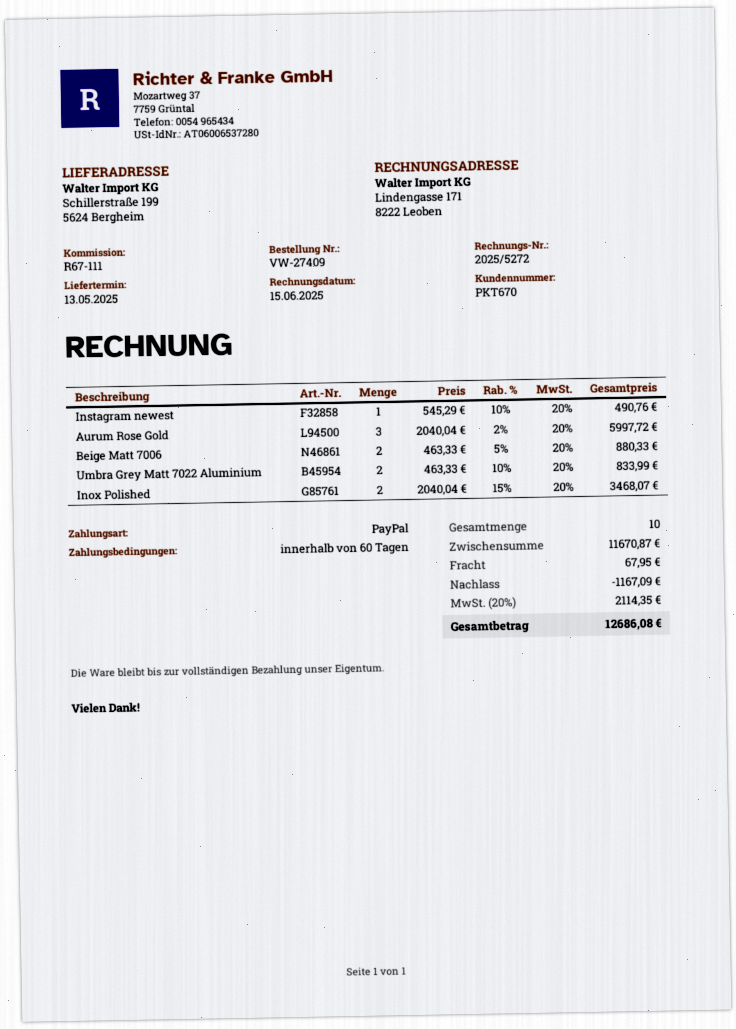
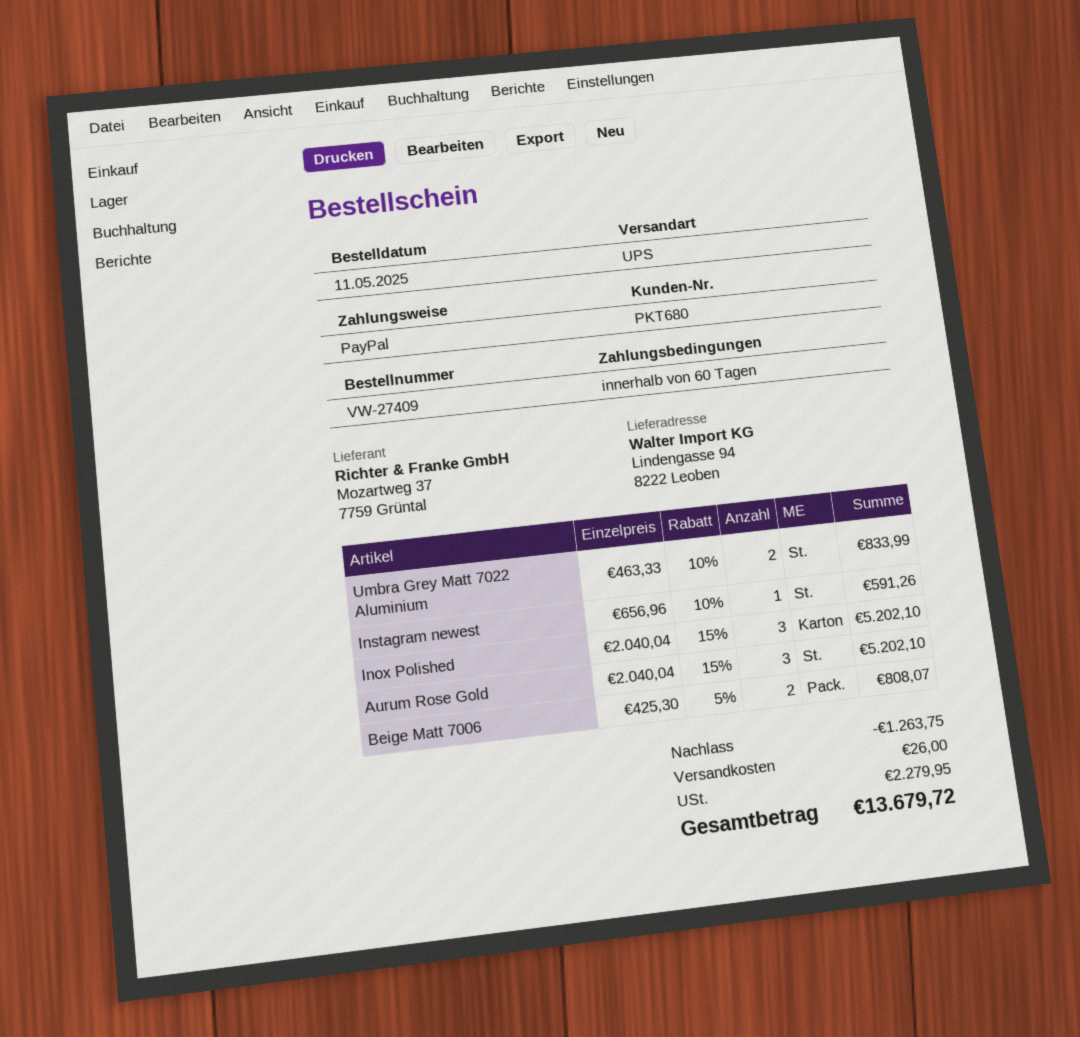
customer number: PKT670 -> PKT680
ship to: Schillerstraße 199, 5624 Bergheim -> Lindengasse 94, 8222 Leoben
Instagram newest: 1 x 545.29 - 10% = 490.76 -> 1 x 656.96 - 10% = 591.26
Aurum Rose Gold: 3 x 2040.04 - 2% = 5997.72 -> 3 x 2040.04 - 15% = 5202.10
Beige Matt 7006: 2 x 463.33 - 5% = 880.33 -> 2 x 425.30 - 5% = 808.07
Inox Polished: 2 x 2040.04 - 15% = 3468.07 -> 3 x 2040.04 - 15% = 5202.10
discount: 1167.09 -> 1263.75
shipping: 67.95 -> 26.00
tax: 2114.35 -> 2279.95
total: 12686.08 -> 13679.72

